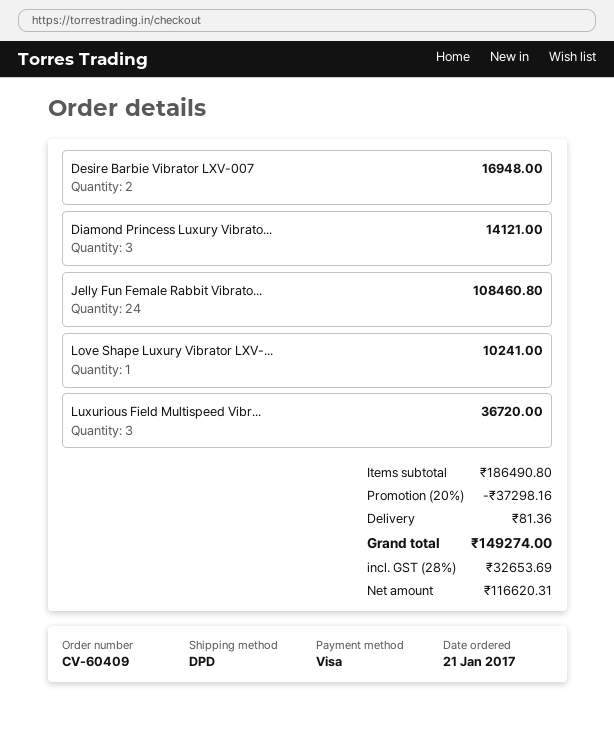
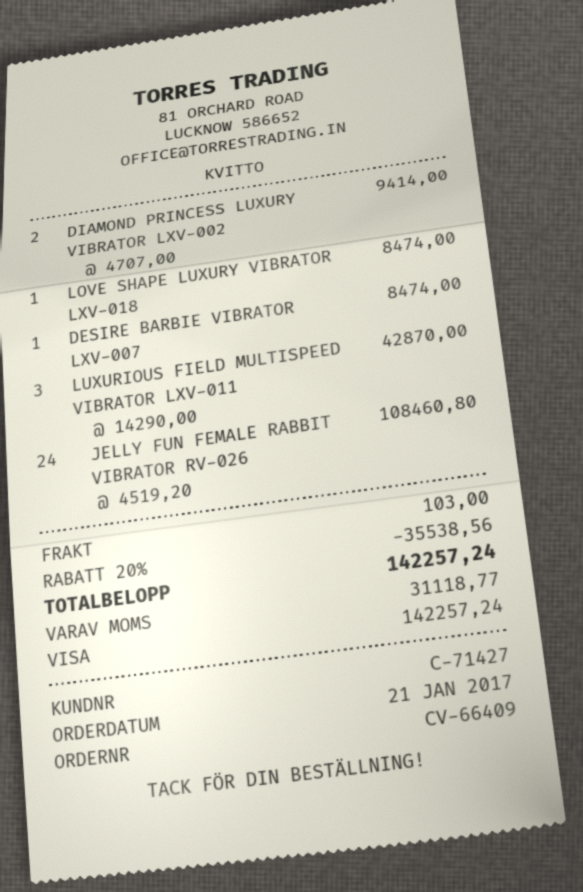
order number: CV-60409 -> CV-66409
Desire Barbie Vibrator LXV-007: 2 for 16948.00 -> 1 for 8474.00
Diamond Princess Luxury Vibrato...: 3 for 14121.00 -> 2 for 9414.00
Love Shape Luxury Vibrator LXV-...: 1 for 10241.00 -> 1 for 8474.00
Luxurious Field Multispeed Vibr...: 3 for 36720.00 -> 3 for 42870.00
discount: 20% = 37298.16 -> 20% = 35538.56
shipping: 81.36 -> 103.00
tax: 32653.69 -> 31118.77
total: 149274.00 -> 142257.24

